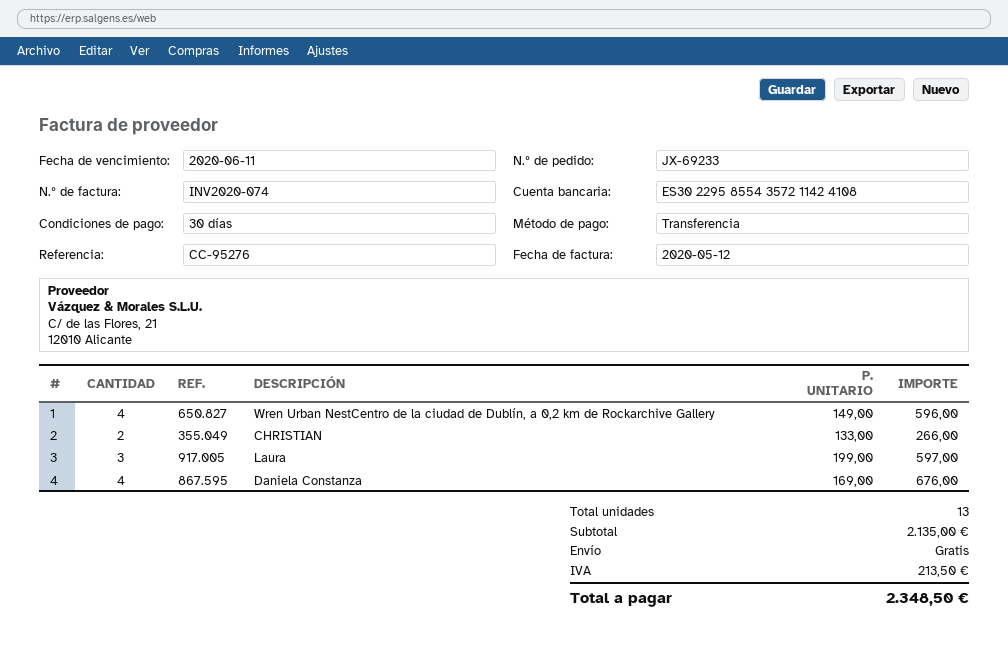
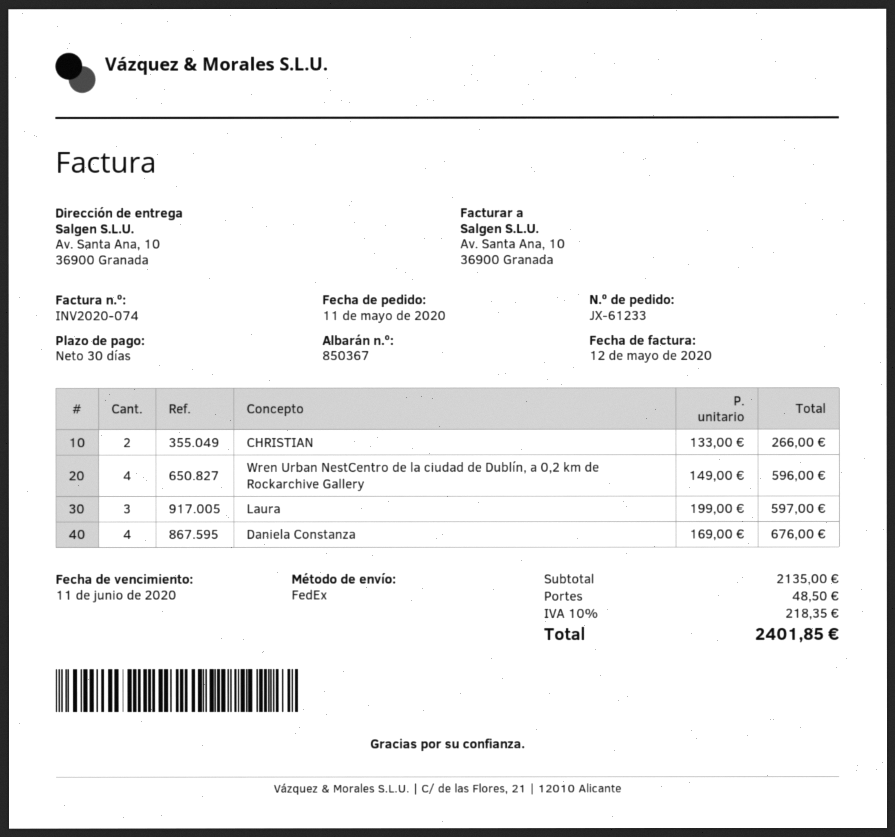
order number: JX-69233 -> JX-61233
shipping: 0.00 -> 48.50
tax: 213.50 -> 218.35
total: 2348.50 -> 2401.85

